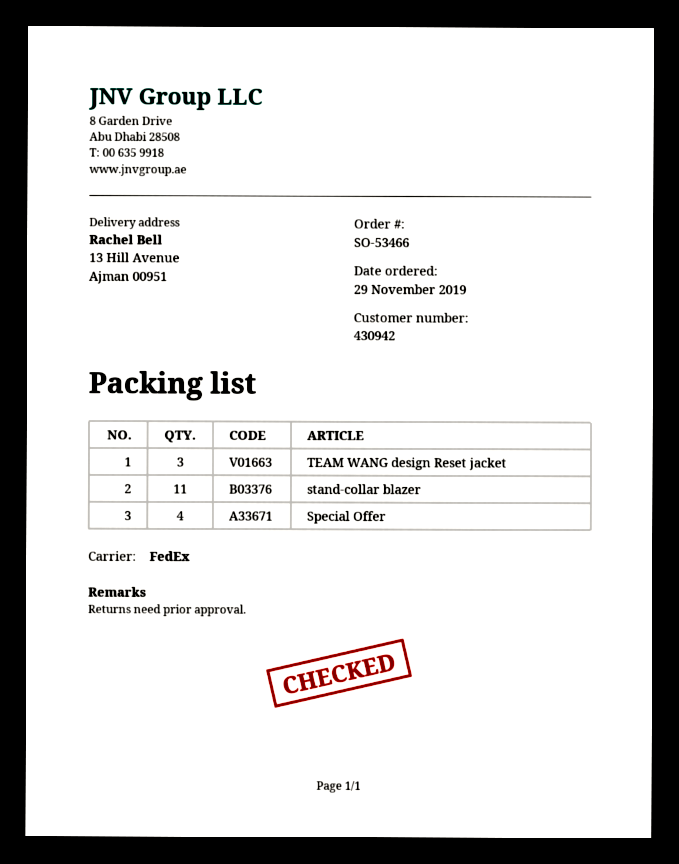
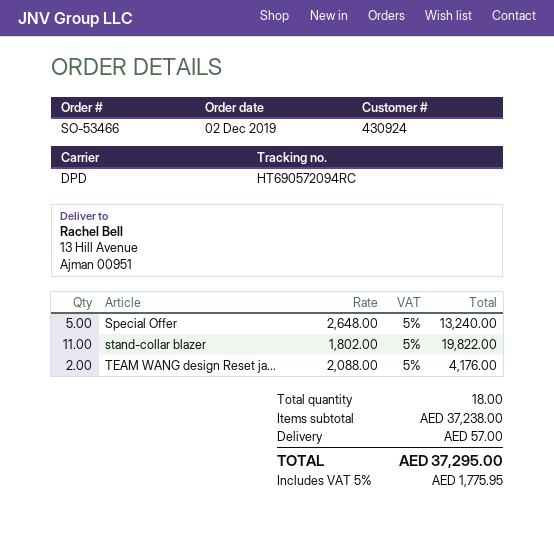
order date: 2019-11-29 -> 2019-12-02
customer number: 430942 -> 430924
shipping method: FedEx -> DPD
TEAM WANG design Reset jacket: 3 -> 2
Special Offer: 4 -> 5

